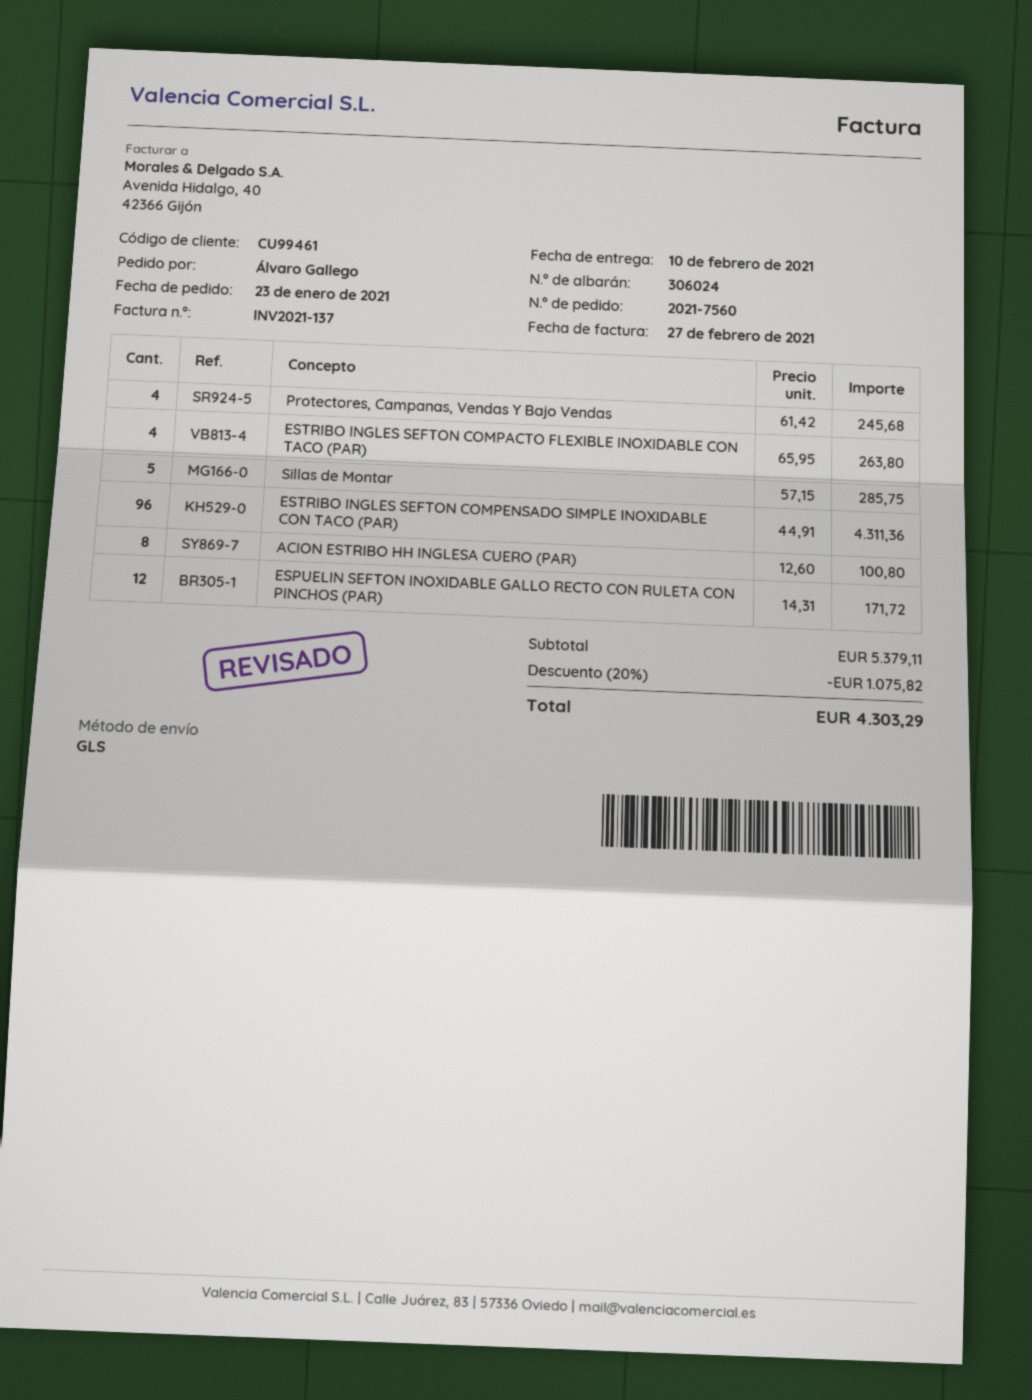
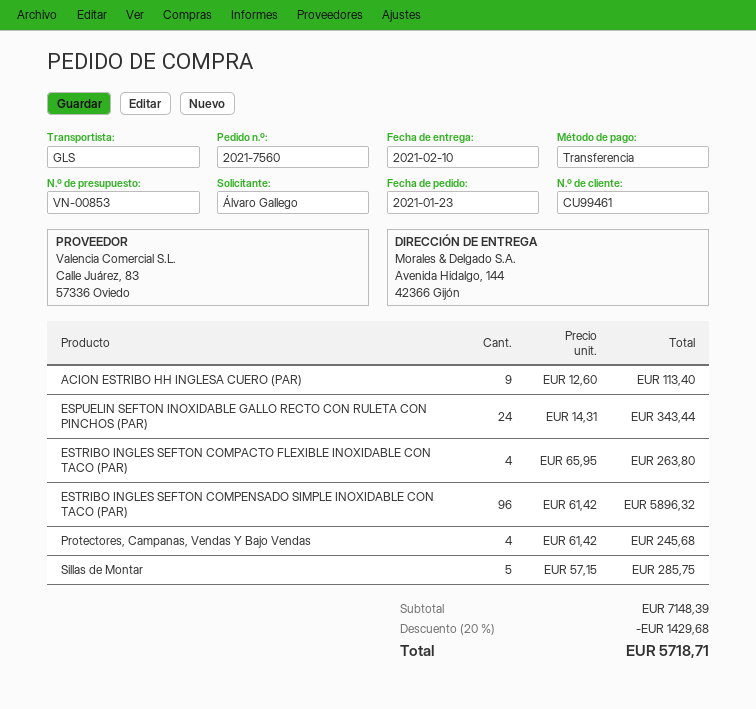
ESTRIBO INGLES SEFTON COMPENSADO SIMPLE INOXIDABLE CON TACO (PAR): 96 x 44.91 = 4311.36 -> 96 x 61.42 = 5896.32
ACION ESTRIBO HH INGLESA CUERO (PAR): 8 x 12.60 = 100.80 -> 9 x 12.60 = 113.40
ESPUELIN SEFTON INOXIDABLE GALLO RECTO CON RULETA CON PINCHOS (PAR): 12 x 14.31 = 171.72 -> 24 x 14.31 = 343.44
subtotal: 5379.11 -> 7148.39
discount: 20% = 1075.82 -> 20% = 1429.68
total: 4303.29 -> 5718.71

